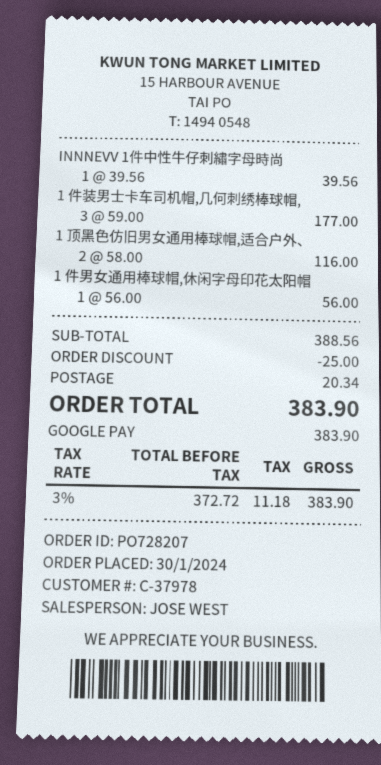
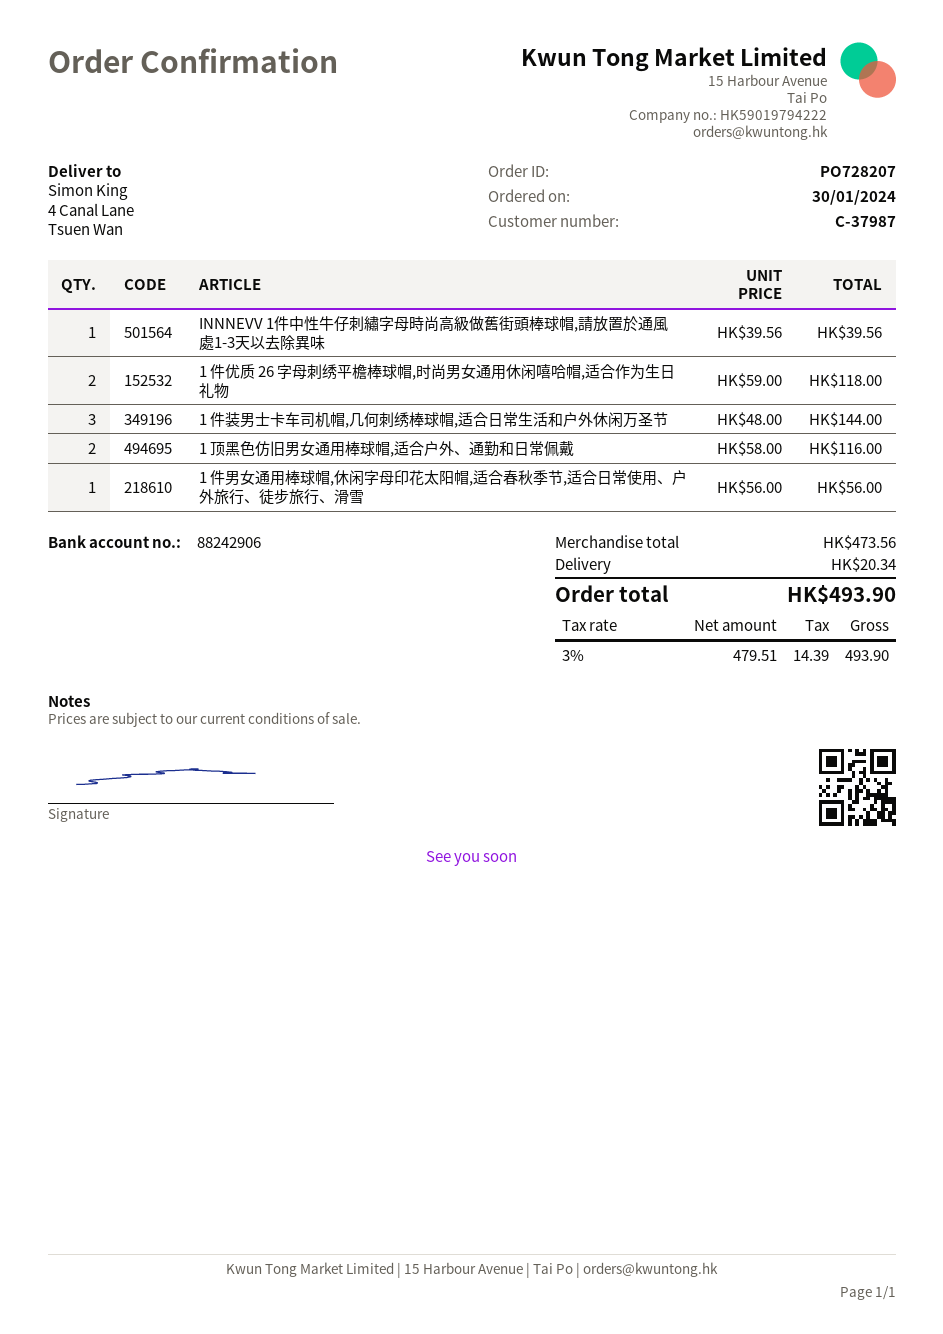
customer number: C-37978 -> C-37987
1 件装男士卡车司机帽,几何刺绣棒球帽,: 3 x 59.00 = 177.00 -> 3 x 48.00 = 144.00
1 件优质 26 字母刺绣平檐棒球帽,时尚男女通用休闲嘻哈帽,适合作为生日礼物: none -> 2 x 59.00 = 118.00
subtotal: 388.56 -> 473.56
discount: 25.00 -> none
net: 372.72 -> 479.51
tax: 3% = 11.18 -> 3% = 14.39
total: 383.90 -> 493.90

